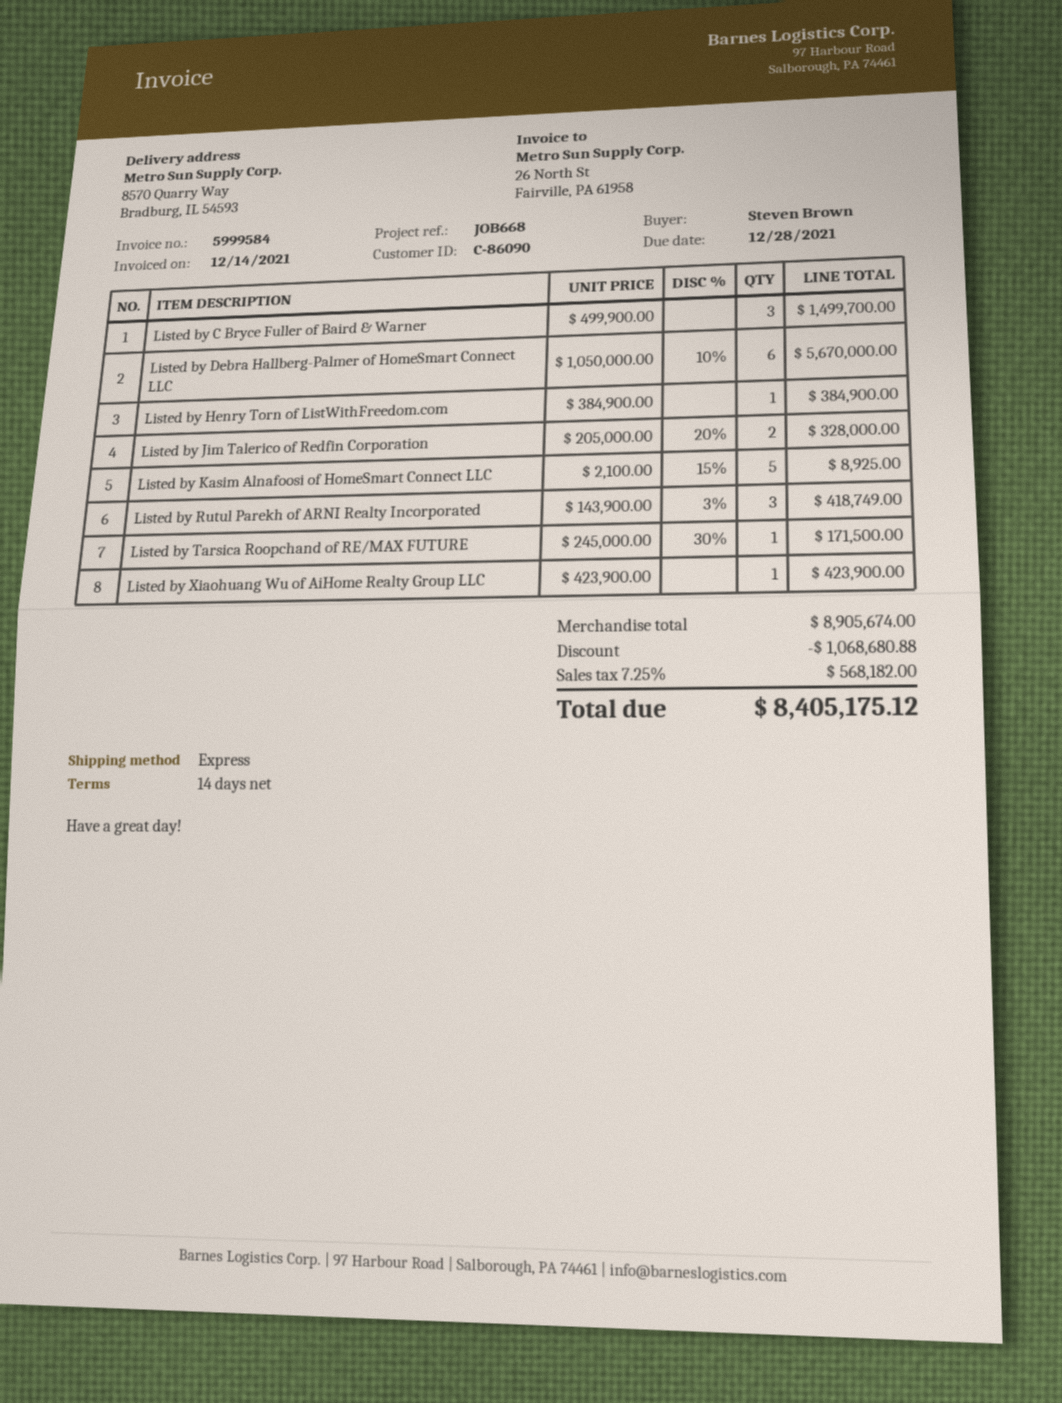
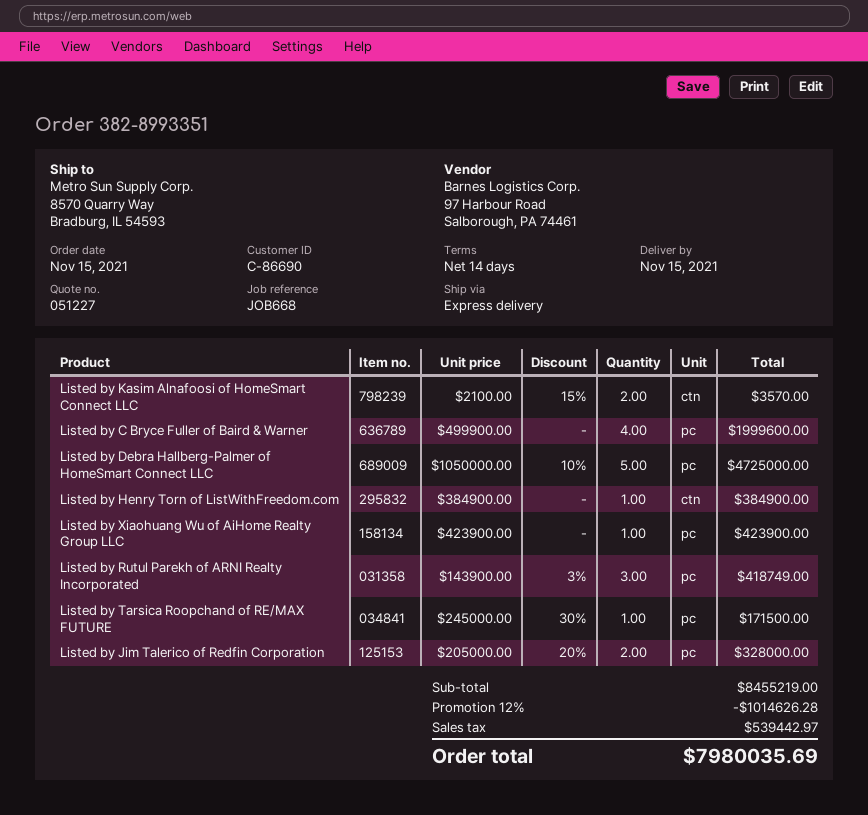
customer number: C-86090 -> C-86690
Listed by C Bryce Fuller of Baird & Warner: 3 x 499900.00 = 1499700.00 -> 4 x 499900.00 = 1999600.00
Listed by Debra Hallberg-Palmer of HomeSmart Connect LLC: 6 x 1050000.00 - 10% = 5670000.00 -> 5 x 1050000.00 - 10% = 4725000.00
Listed by Kasim Alnafoosi of HomeSmart Connect LLC: 5 x 2100.00 - 15% = 8925.00 -> 2 x 2100.00 - 15% = 3570.00
subtotal: 8905674.00 -> 8455219.00
discount: 1068680.88 -> 1014626.28
tax: 568182.00 -> 539442.97
total: 8405175.12 -> 7980035.69

